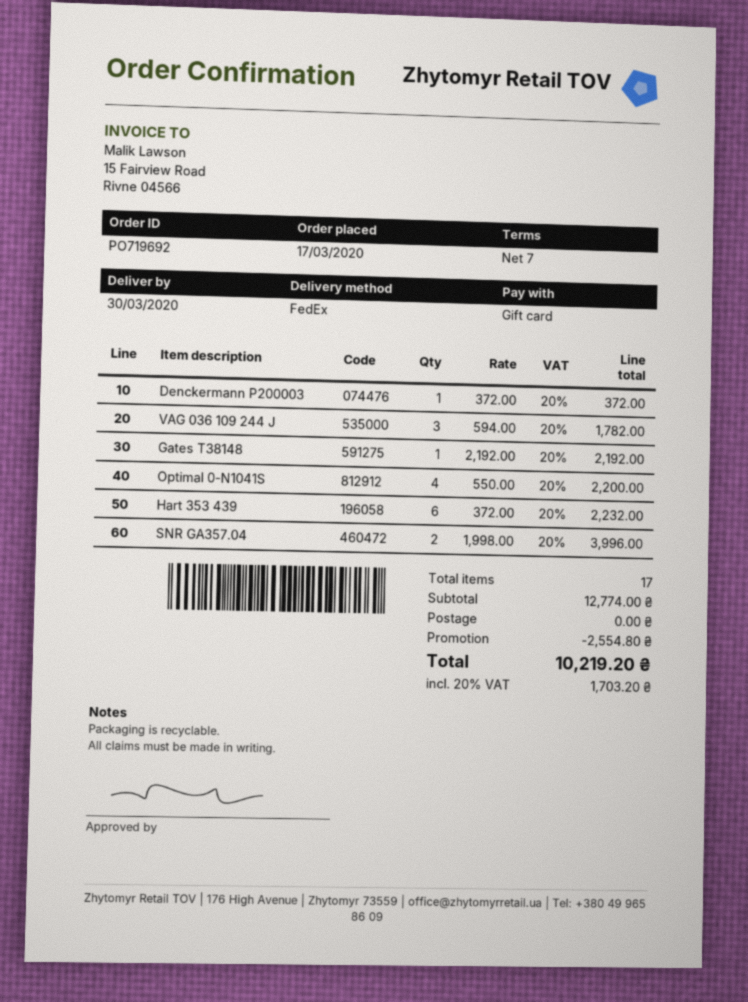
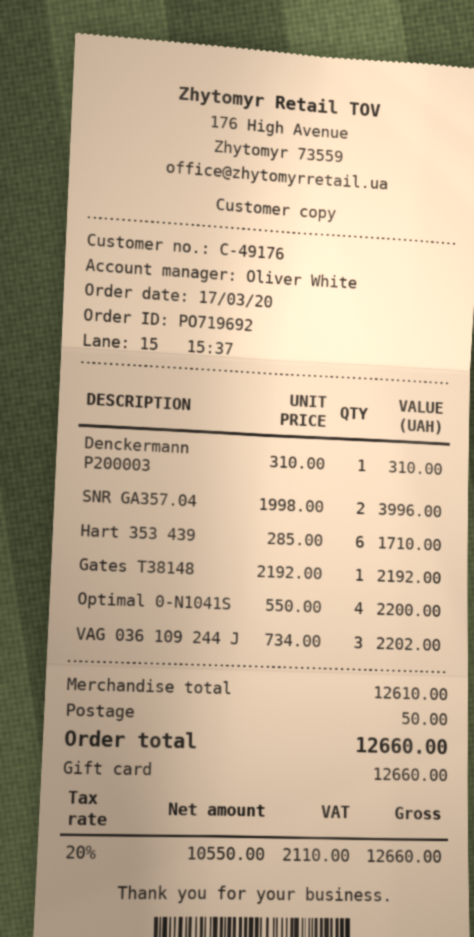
Denckermann P200003: 1 x 372.00 = 372.00 -> 1 x 310.00 = 310.00
VAG 036 109 244 J: 3 x 594.00 = 1782.00 -> 3 x 734.00 = 2202.00
Hart 353 439: 6 x 372.00 = 2232.00 -> 6 x 285.00 = 1710.00
subtotal: 12774.00 -> 12610.00
discount: 2554.80 -> none
shipping: 0.00 -> 50.00
tax: 20% = 1703.20 -> 20% = 2110.00
total: 10219.20 -> 12660.00

